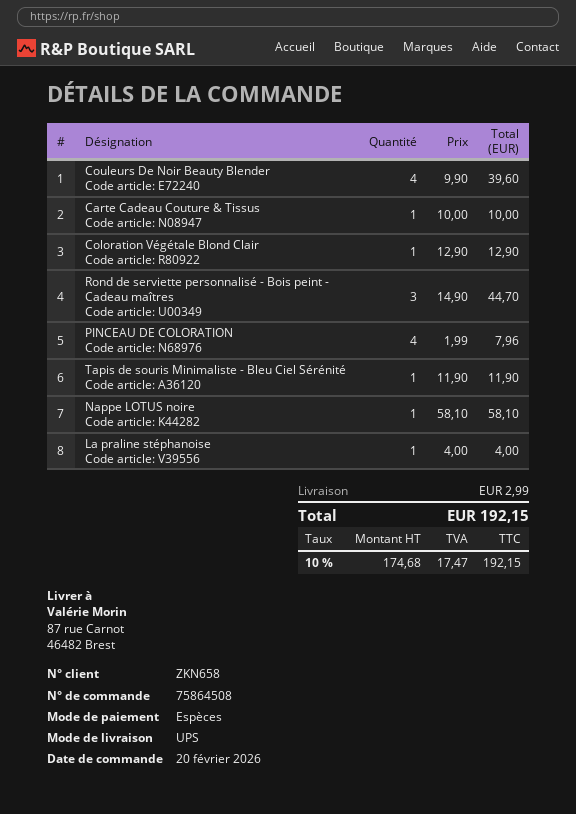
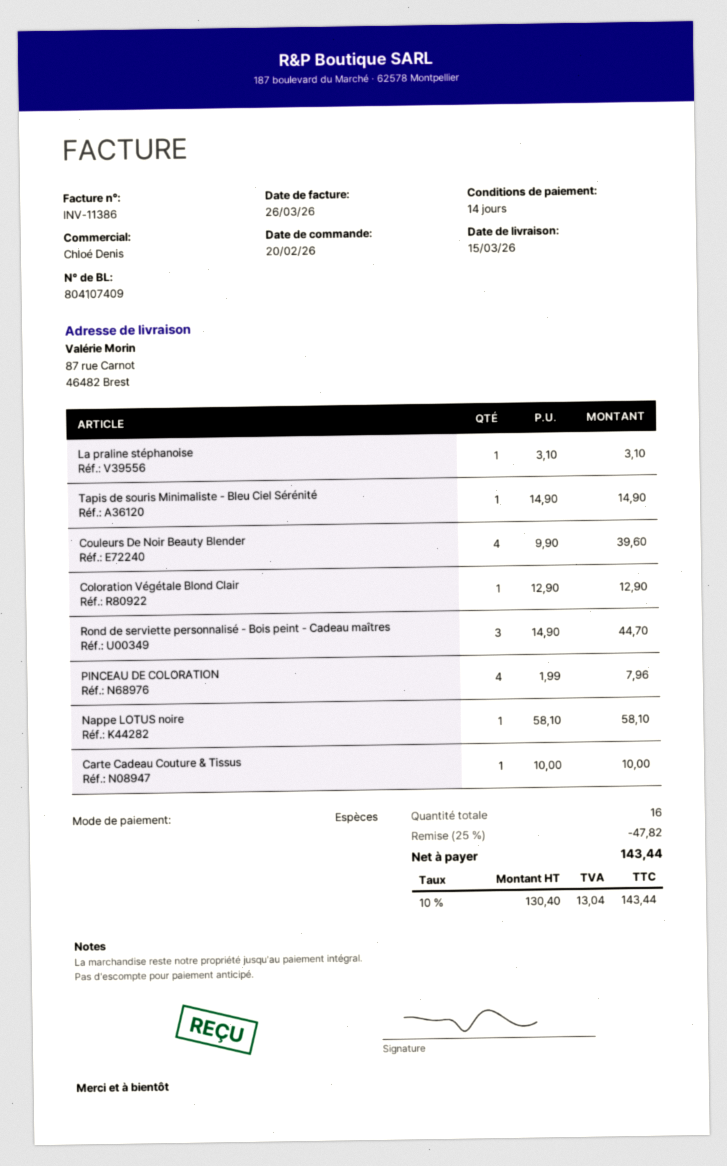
Tapis de souris Minimaliste - Bleu Ciel Sérénité: 1 x 11.90 = 11.90 -> 1 x 14.90 = 14.90
La praline stéphanoise: 1 x 4.00 = 4.00 -> 1 x 3.10 = 3.10
discount: none -> 25% = 47.82
shipping: 2.99 -> none
net: 174.68 -> 130.40
tax: 10% = 17.47 -> 10% = 13.04
total: 192.15 -> 143.44

